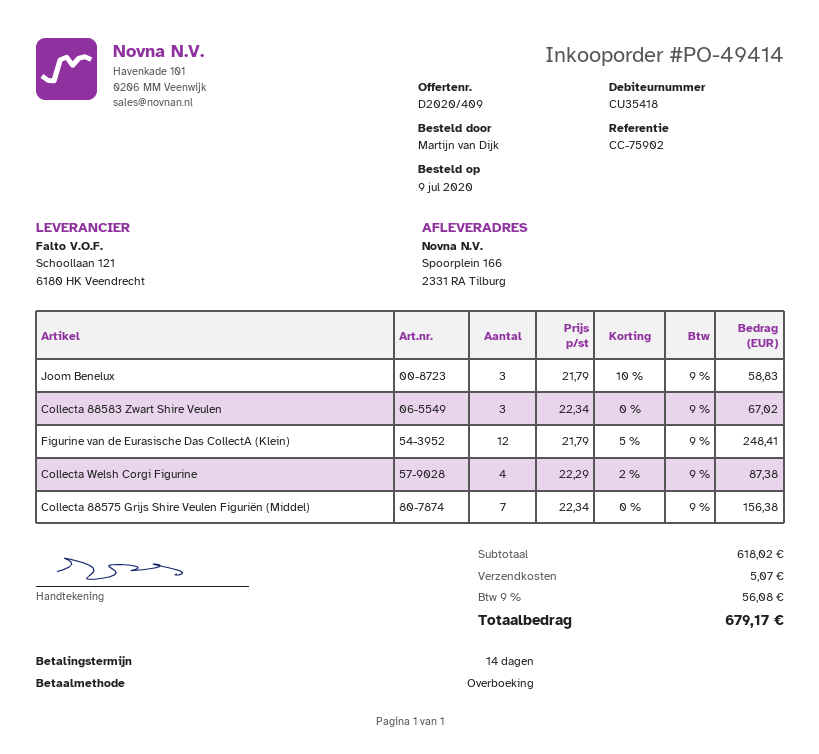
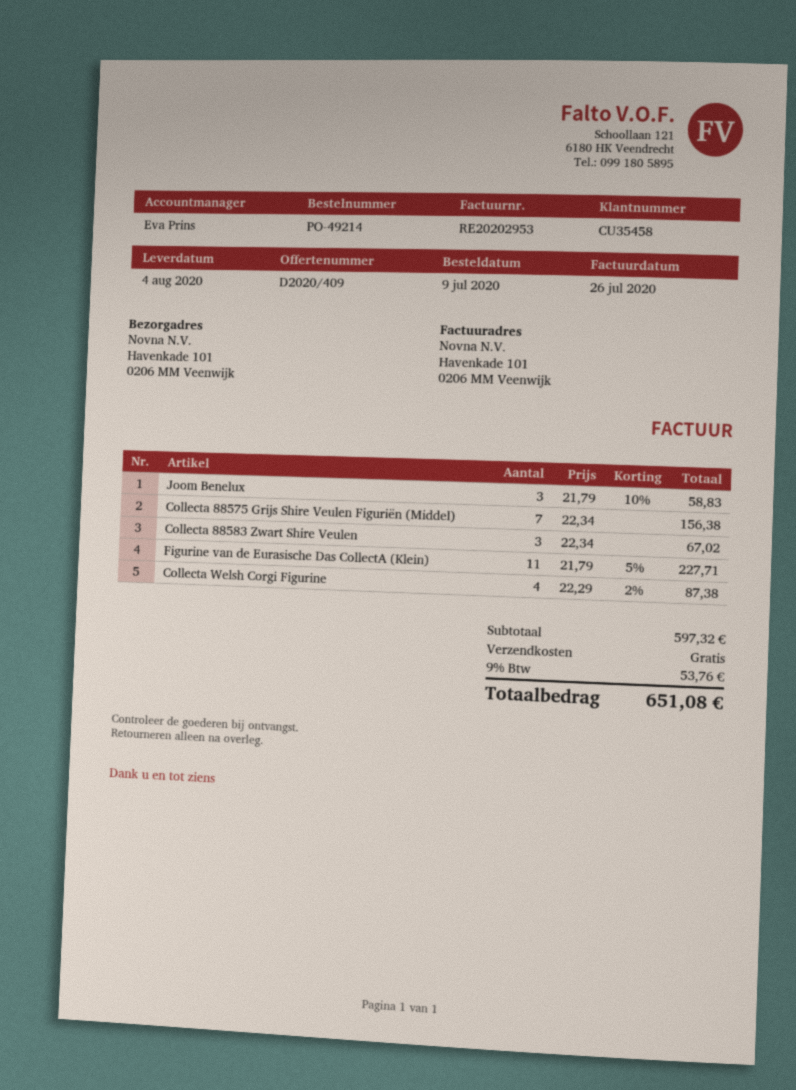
order number: PO-49414 -> PO-49214
customer number: CU35418 -> CU35458
ship to: Spoorplein 166, 2331 RA Tilburg -> Havenkade 101, 0206 MM Veenwijk
Figurine van de Eurasische Das CollectA (Klein): 12 x 21.79 - 5% = 248.41 -> 11 x 21.79 - 5% = 227.71
subtotal: 618.02 -> 597.32
shipping: 5.07 -> 0.00
tax: 9% = 56.08 -> 9% = 53.76
total: 679.17 -> 651.08

